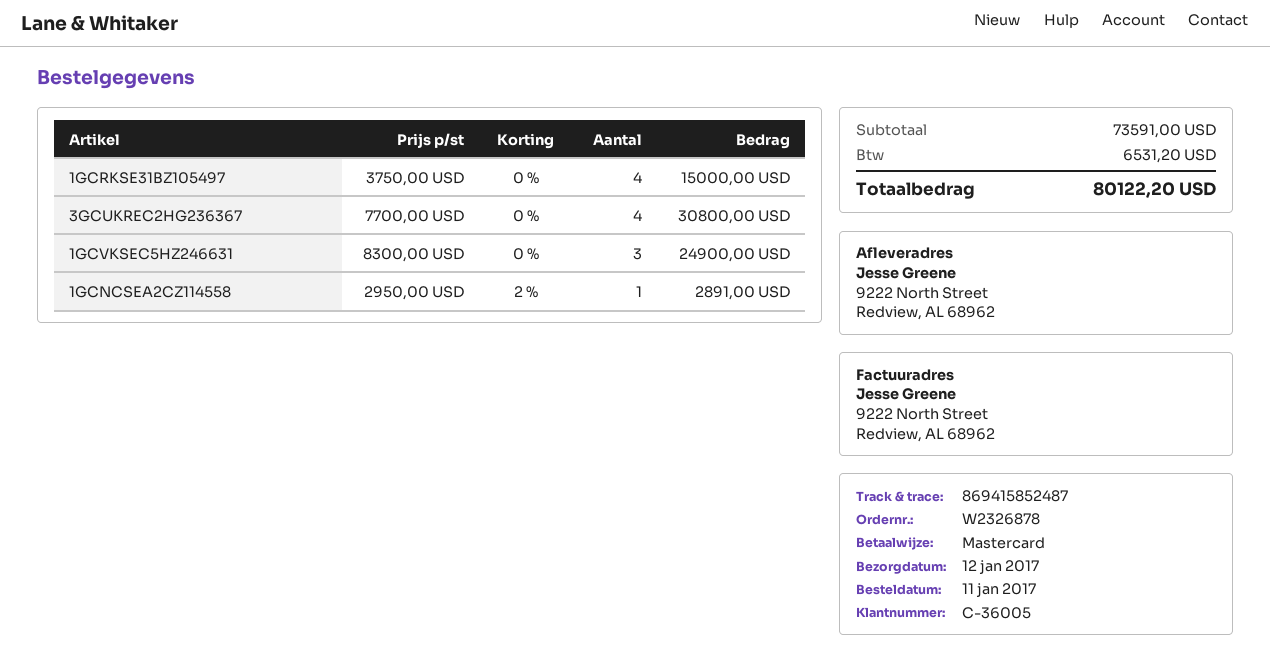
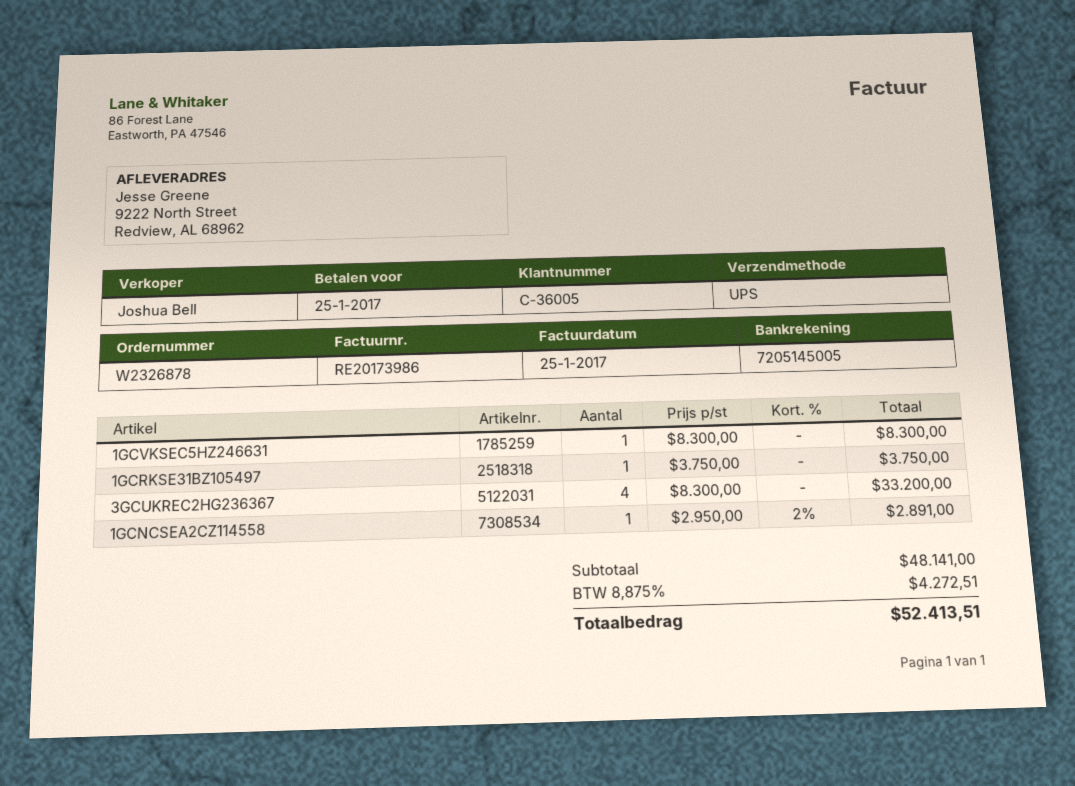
1GCRKSE31BZ105497: 4 x 3750.00 = 15000.00 -> 1 x 3750.00 = 3750.00
3GCUKREC2HG236367: 4 x 7700.00 = 30800.00 -> 4 x 8300.00 = 33200.00
1GCVKSEC5HZ246631: 3 x 8300.00 = 24900.00 -> 1 x 8300.00 = 8300.00
subtotal: 73591.00 -> 48141.00
tax: 6531.20 -> 4272.51
total: 80122.20 -> 52413.51

